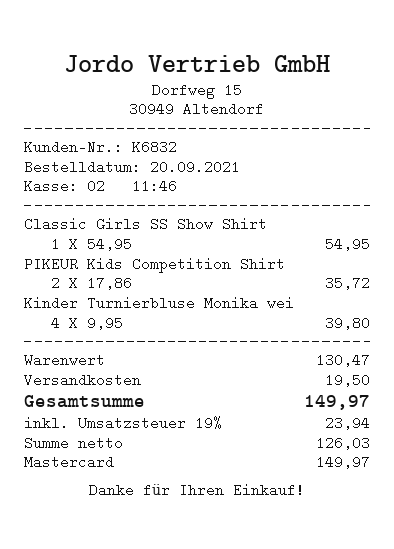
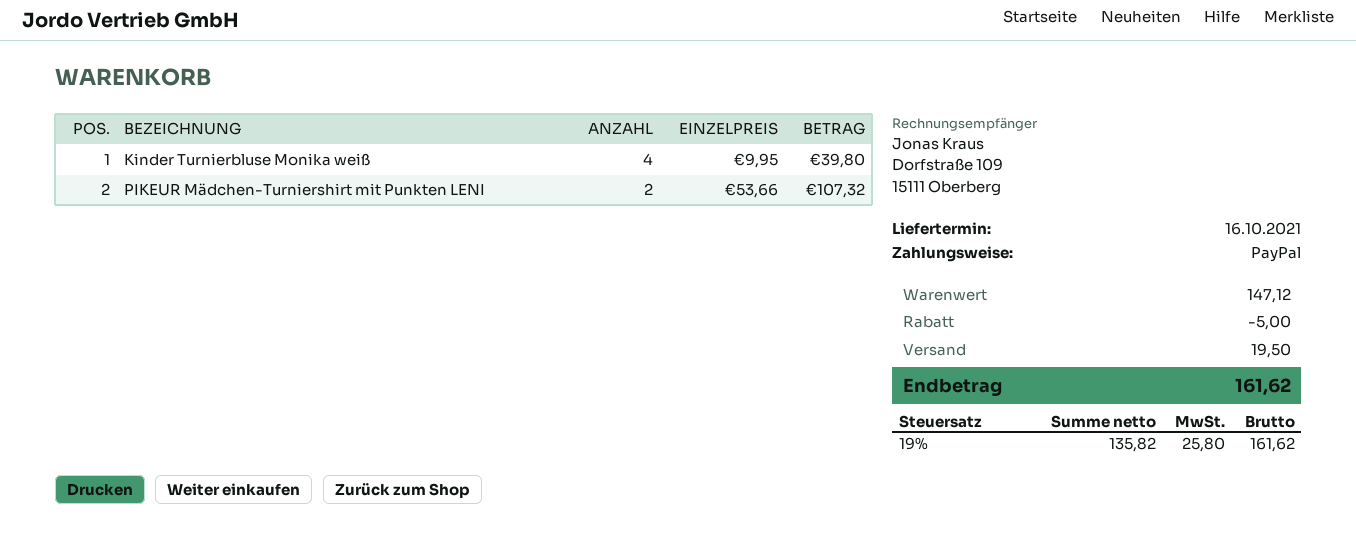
payment method: Mastercard -> PayPal
Classic Girls SS Show Shirt: 1 x 54.95 = 54.95 -> none
PIKEUR Kids Competition Shirt: 2 x 17.86 = 35.72 -> none
PIKEUR Mädchen-Turniershirt mit Punkten LENI: none -> 2 x 53.66 = 107.32
subtotal: 130.47 -> 147.12
discount: none -> 5.00
net: 126.03 -> 135.82
tax: 19% = 23.94 -> 19% = 25.80
total: 149.97 -> 161.62

